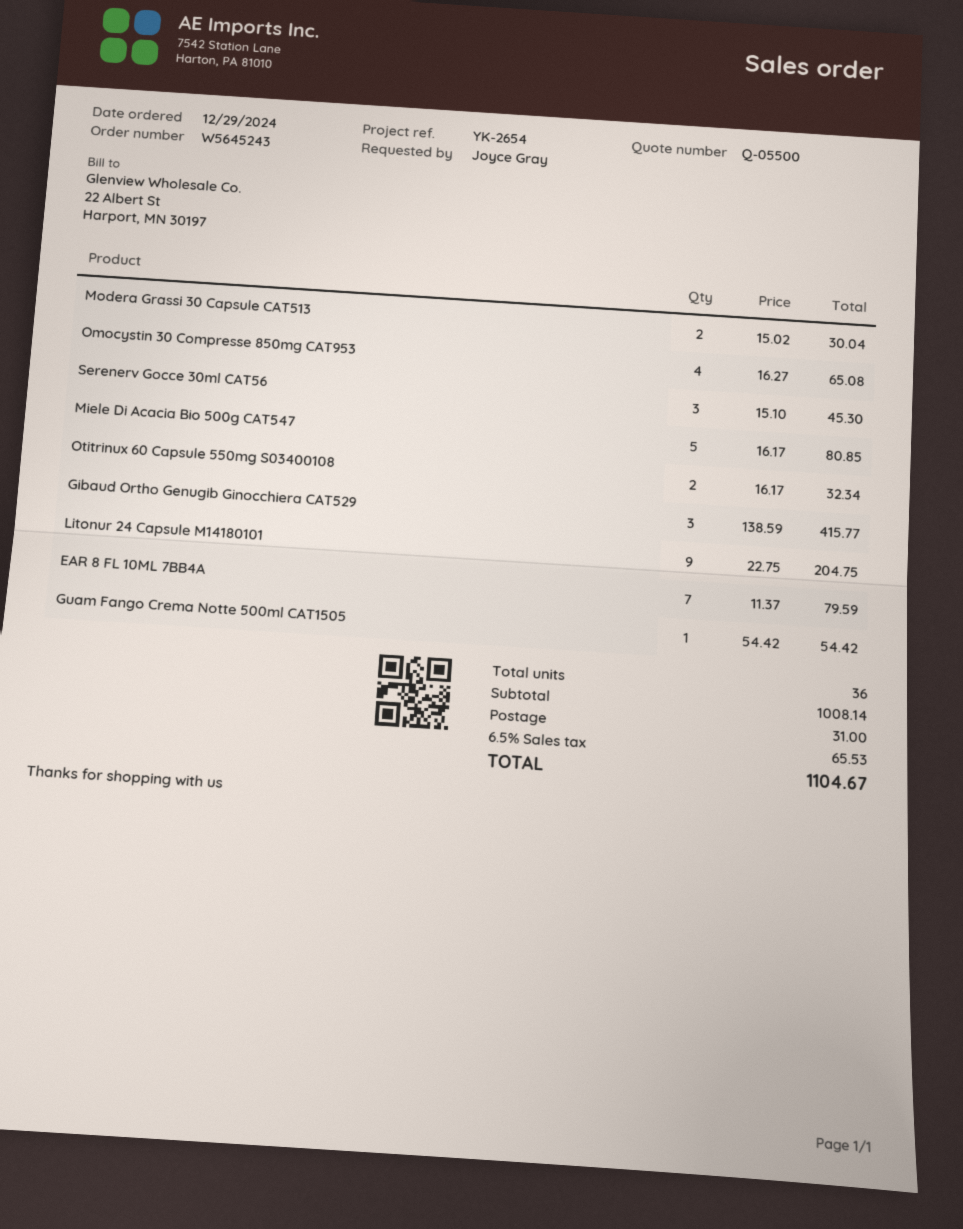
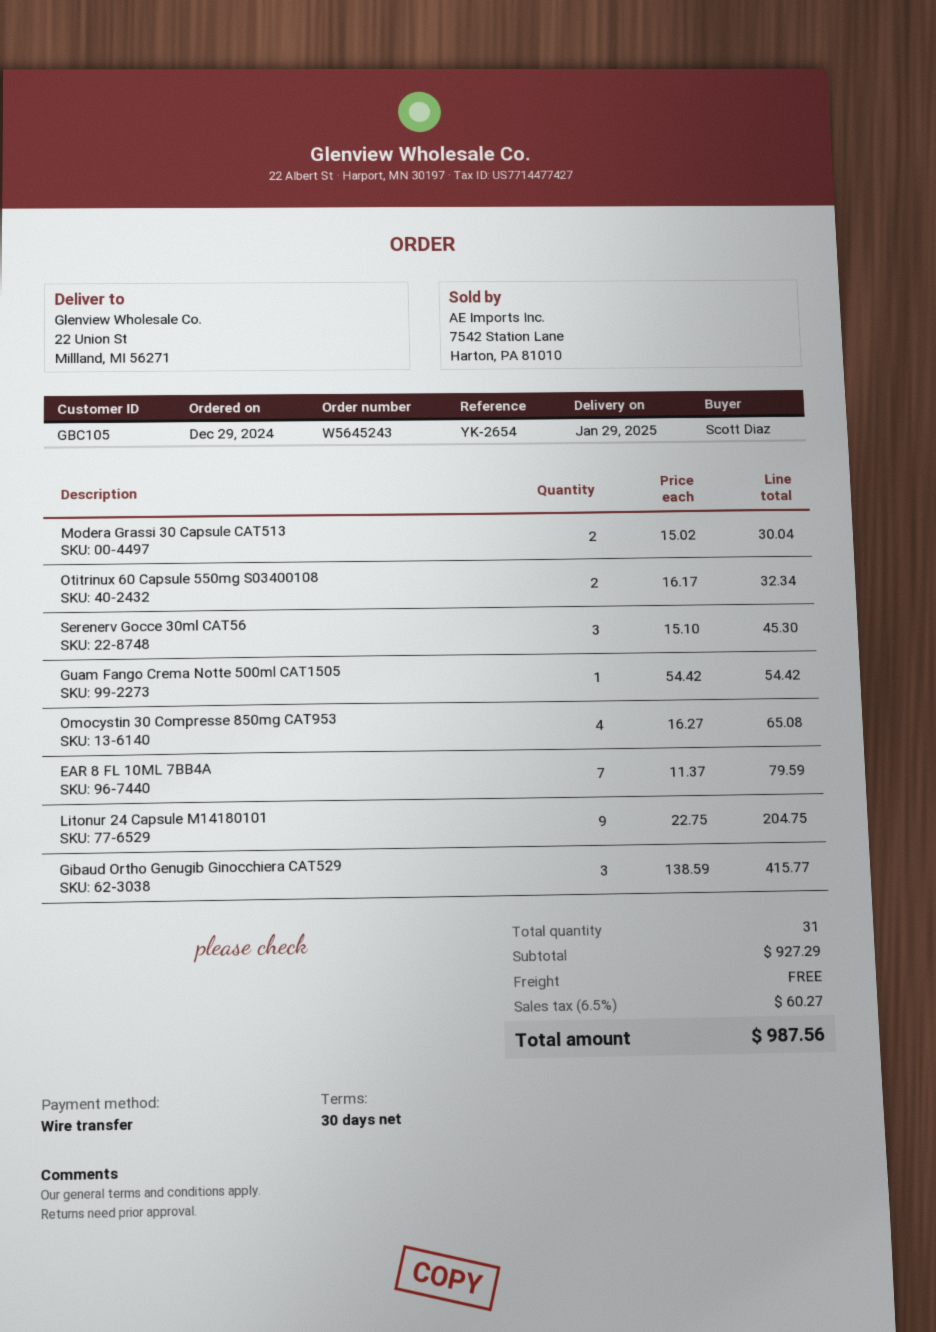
ordered by: Joyce Gray -> Scott Diaz
Miele Di Acacia Bio 500g CAT547: 5 x 16.17 = 80.85 -> none
total quantity: 36 -> 31
subtotal: 1008.14 -> 927.29
shipping: 31.00 -> 0.00
tax: 6.5% = 65.53 -> 6.5% = 60.27
total: 1104.67 -> 987.56

